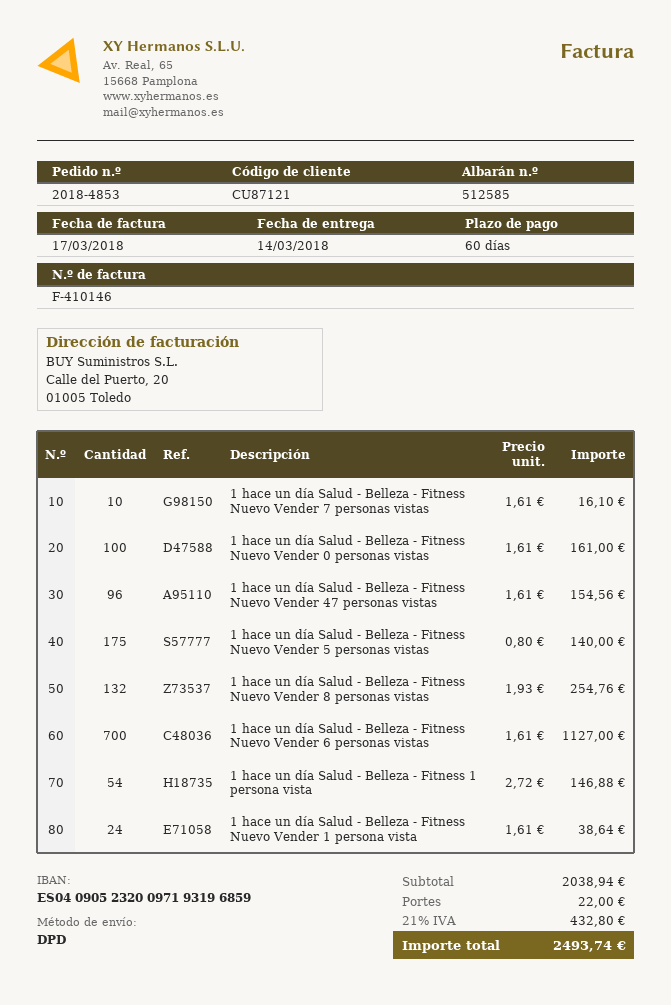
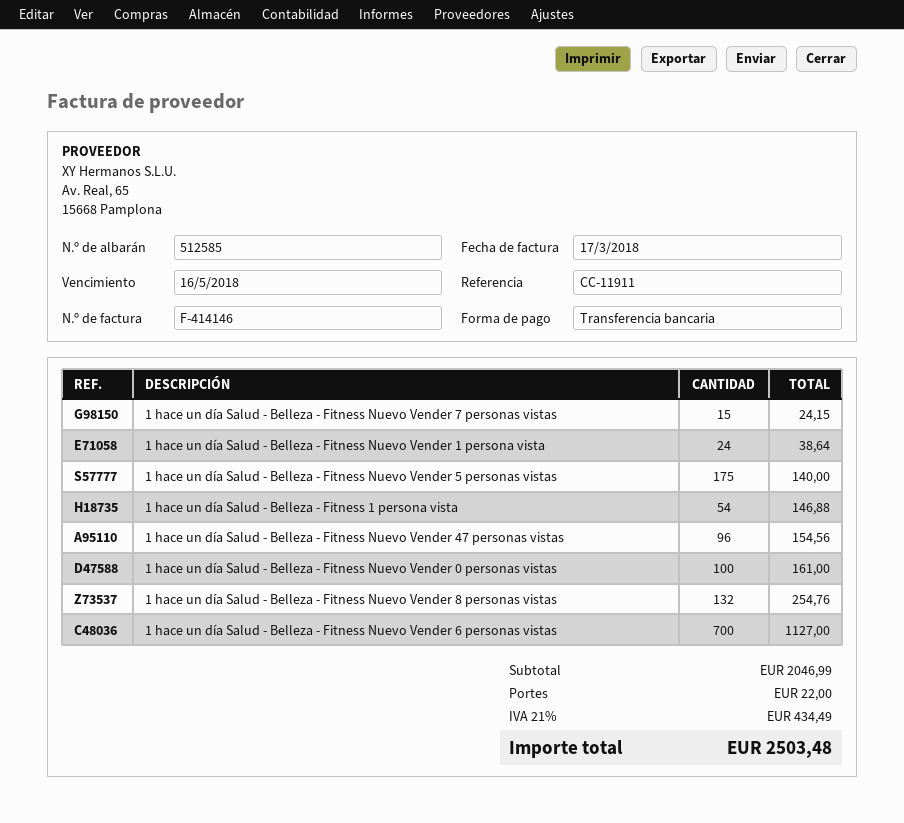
invoice number: F-410146 -> F-414146
1 hace un día Salud - Belleza - Fitness Nuevo Vender 7 personas vistas: 10 for 16.10 -> 15 for 24.15
subtotal: 2038.94 -> 2046.99
tax: 21% = 432.80 -> 21% = 434.49
total: 2493.74 -> 2503.48

